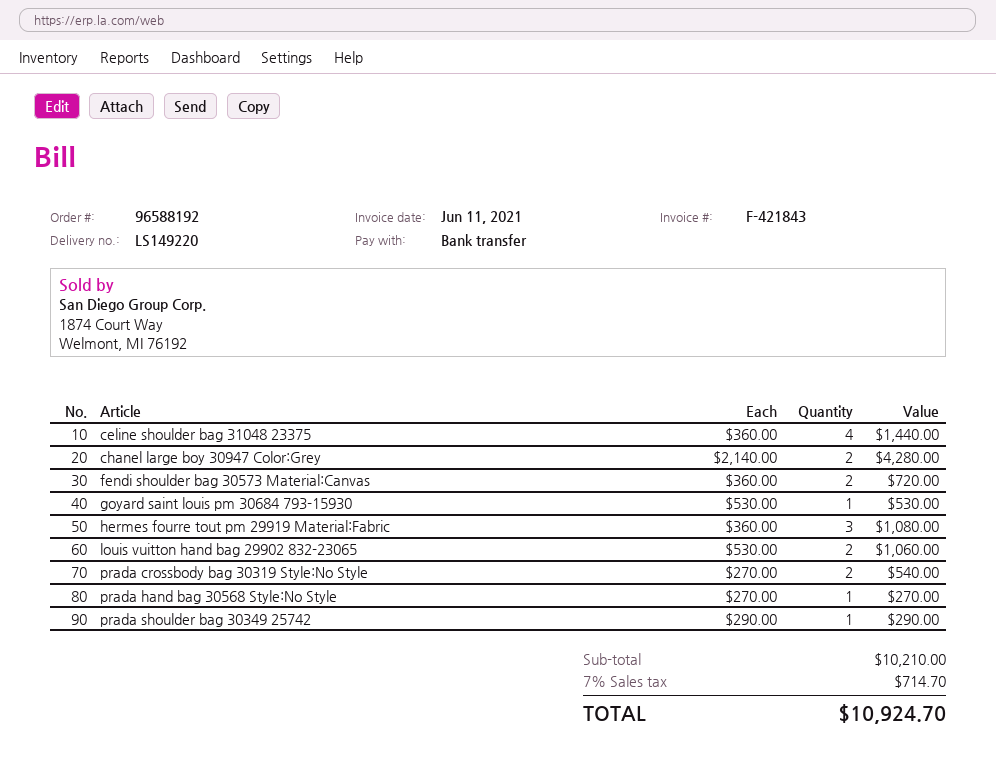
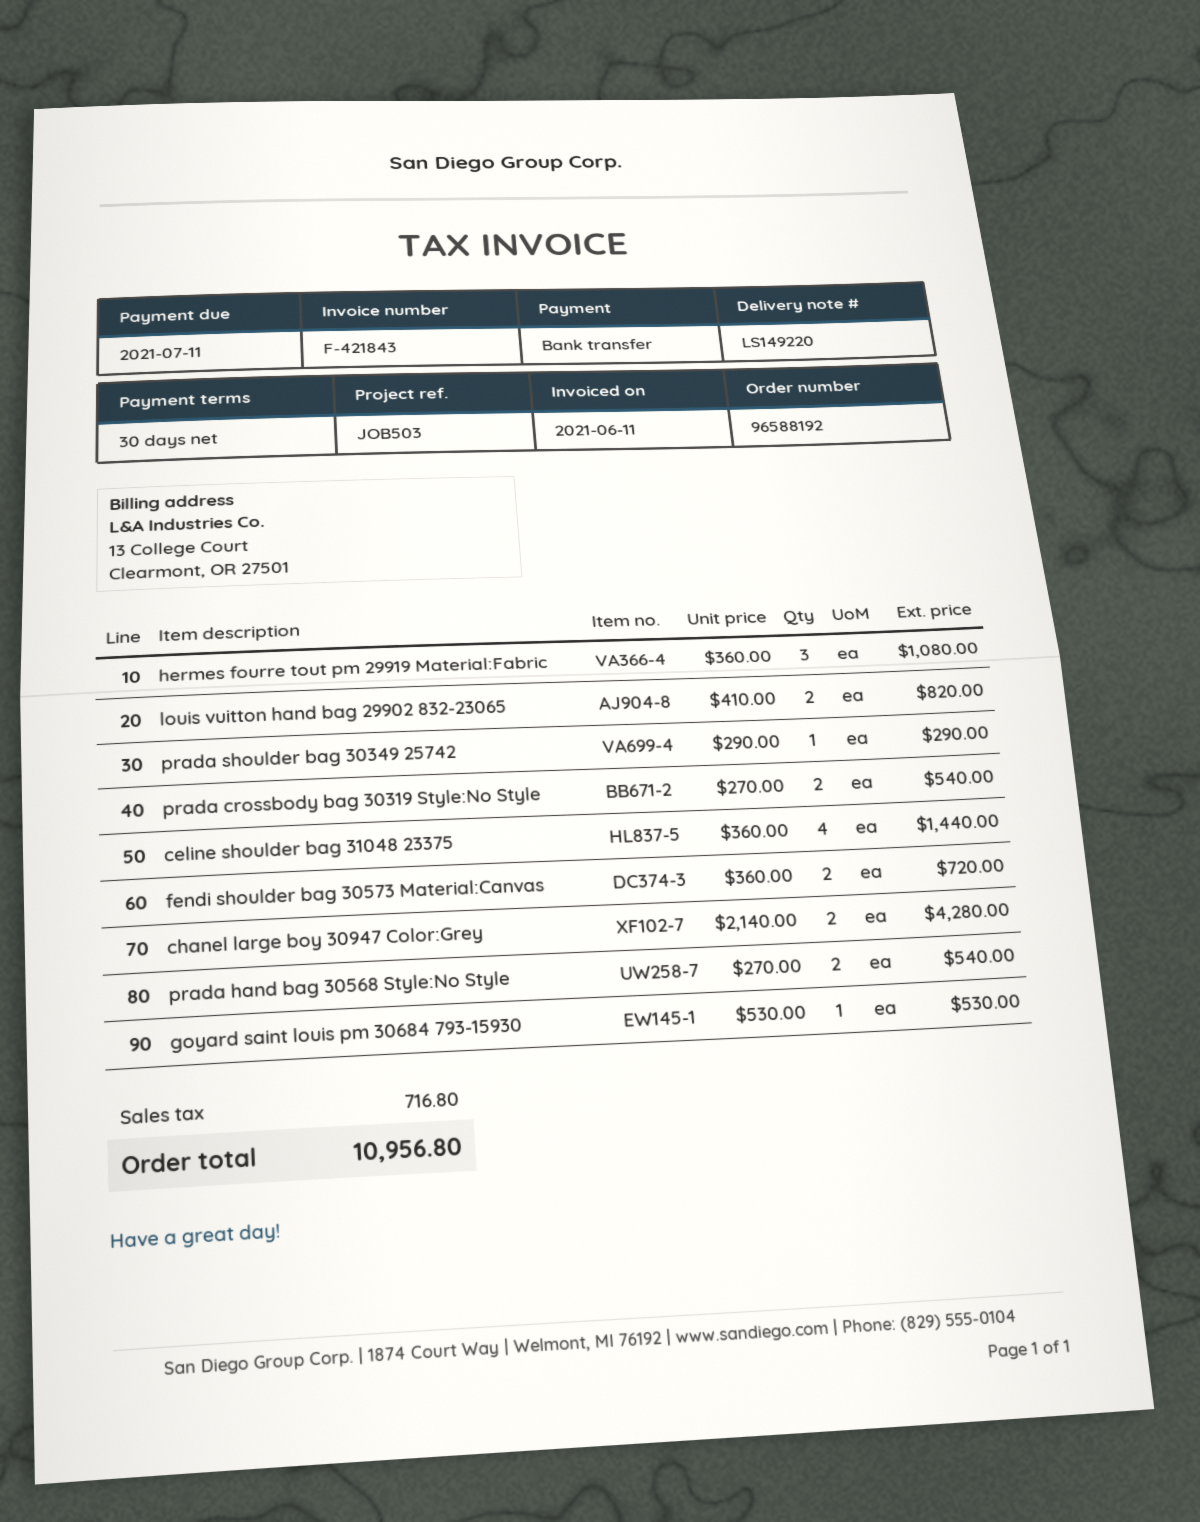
louis vuitton hand bag 29902 832-23065: 2 x 530.00 = 1060.00 -> 2 x 410.00 = 820.00
prada hand bag 30568 Style:No Style: 1 x 270.00 = 270.00 -> 2 x 270.00 = 540.00
tax: 714.70 -> 716.80
total: 10924.70 -> 10956.80

